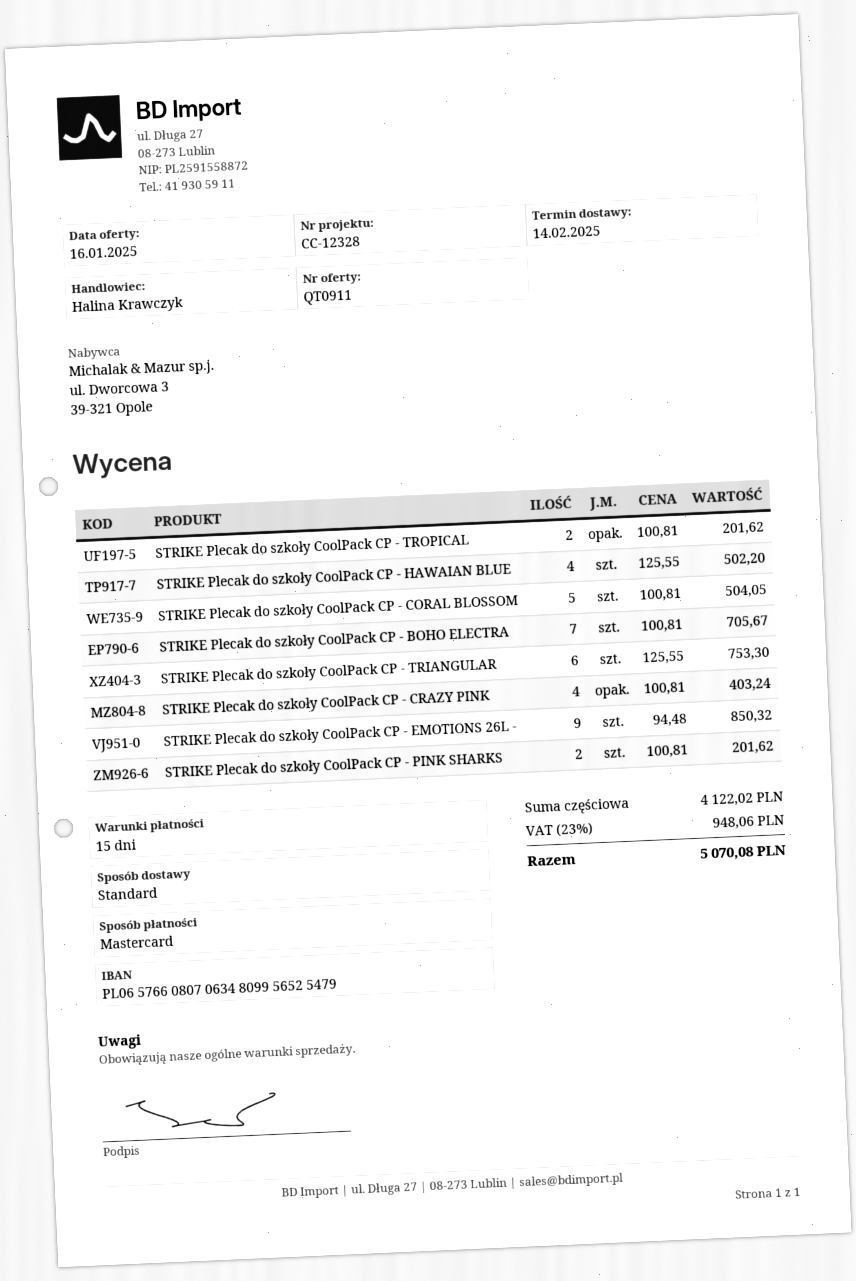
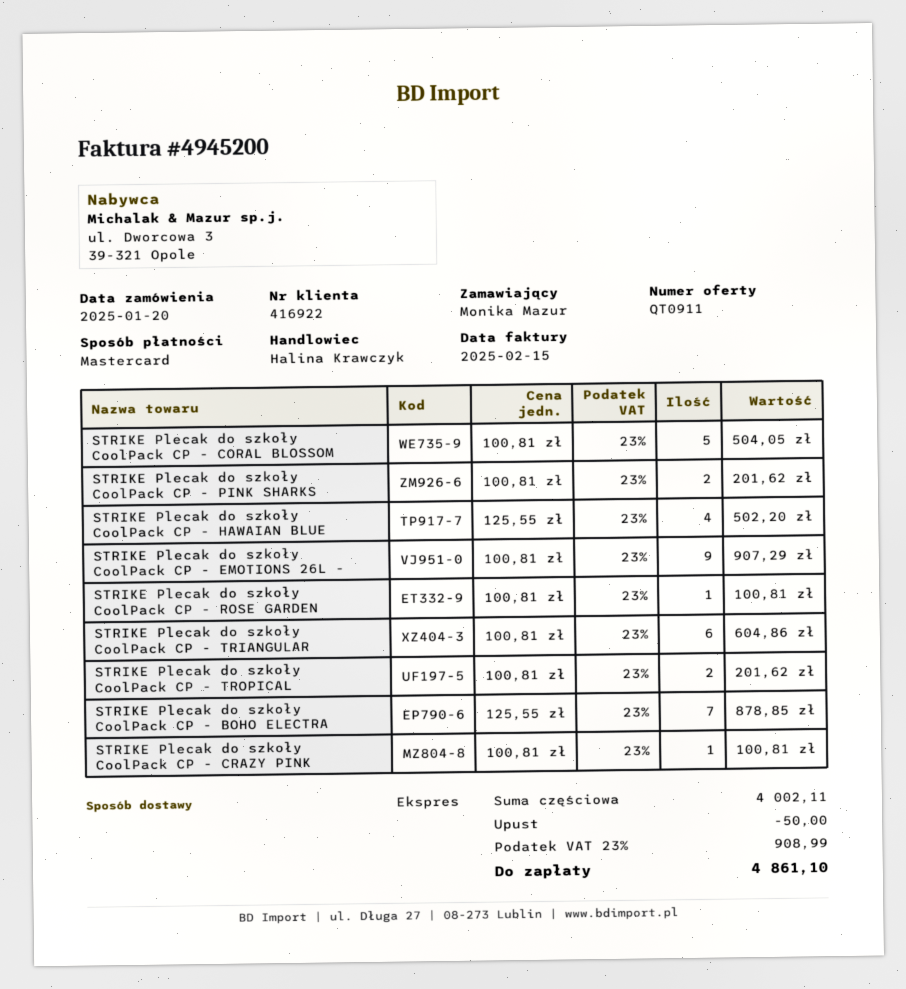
shipping method: standard -> express
STRIKE Plecak do szkoły CoolPack CP - BOHO ELECTRA: 7 x 100.81 = 705.67 -> 7 x 125.55 = 878.85
STRIKE Plecak do szkoły CoolPack CP - TRIANGULAR: 6 x 125.55 = 753.30 -> 6 x 100.81 = 604.86
STRIKE Plecak do szkoły CoolPack CP - CRAZY PINK: 4 x 100.81 = 403.24 -> 1 x 100.81 = 100.81
STRIKE Plecak do szkoły CoolPack CP - EMOTIONS 26L -: 9 x 94.48 = 850.32 -> 9 x 100.81 = 907.29
STRIKE Plecak do szkoły CoolPack CP - ROSE GARDEN: none -> 1 x 100.81 = 100.81
subtotal: 4122.02 -> 4002.11
discount: none -> 50.00
tax: 23% = 948.06 -> 23% = 908.99
total: 5070.08 -> 4861.10

